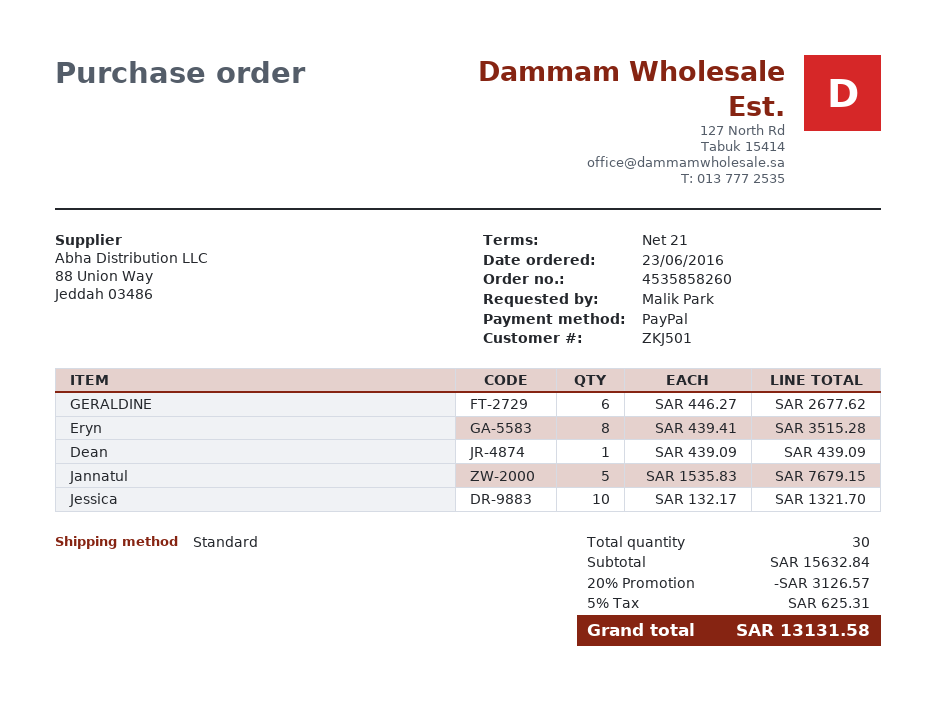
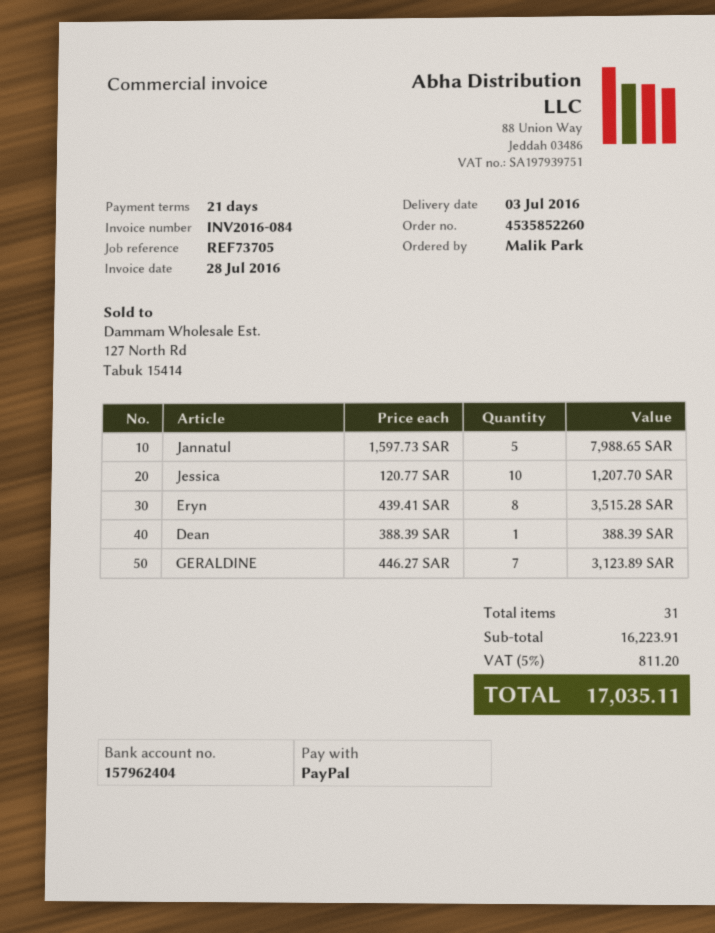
order number: 4535858260 -> 4535852260
GERALDINE: 6 x 446.27 = 2677.62 -> 7 x 446.27 = 3123.89
Dean: 1 x 439.09 = 439.09 -> 1 x 388.39 = 388.39
Jannatul: 5 x 1535.83 = 7679.15 -> 5 x 1597.73 = 7988.65
Jessica: 10 x 132.17 = 1321.70 -> 10 x 120.77 = 1207.70
total quantity: 30 -> 31
subtotal: 15632.84 -> 16223.91
discount: 20% = 3126.57 -> none
tax: 5% = 625.31 -> 5% = 811.20
total: 13131.58 -> 17035.11

